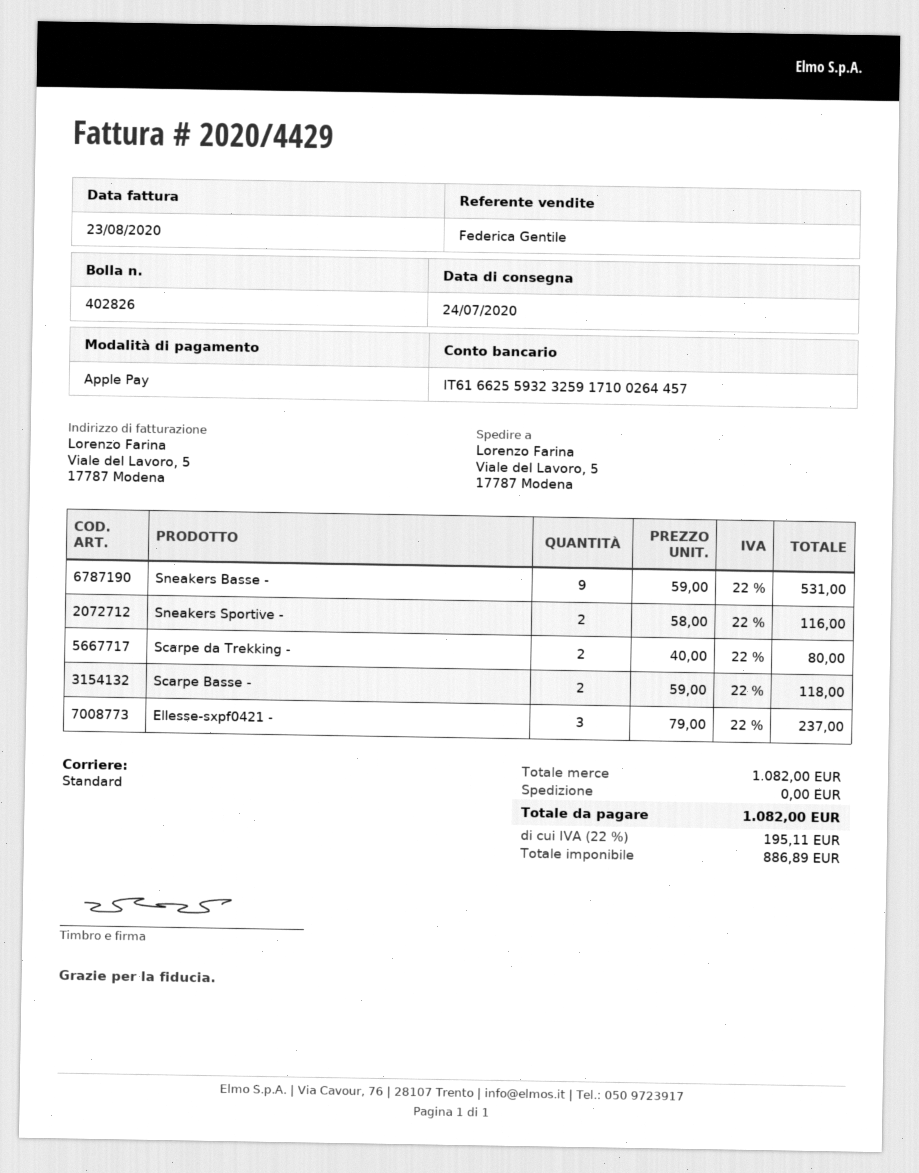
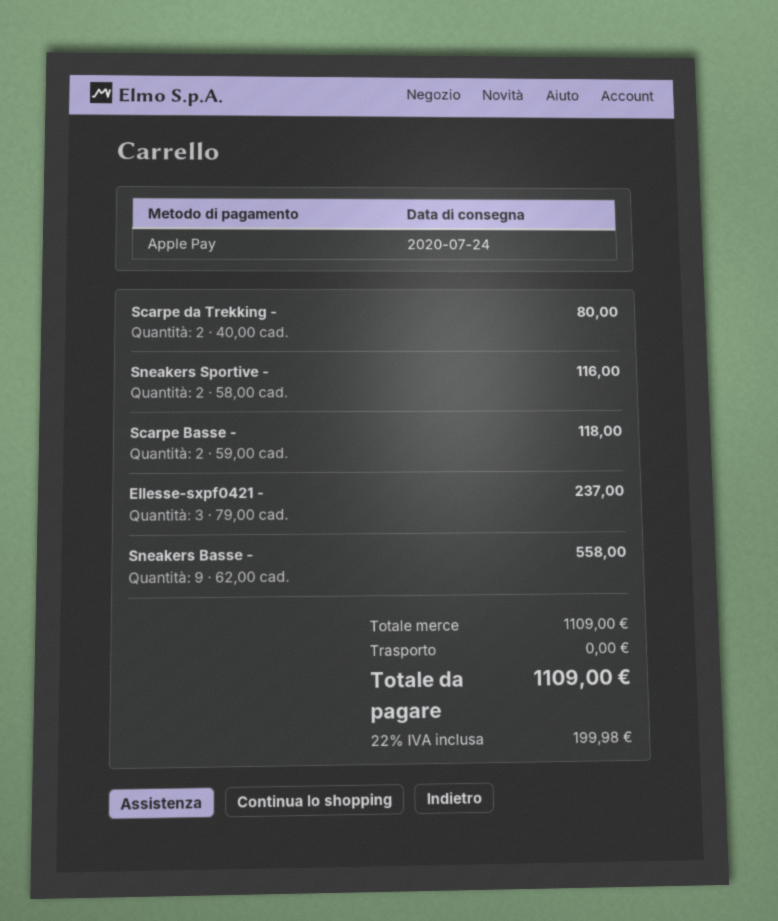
Sneakers Basse -: 9 x 59.00 = 531.00 -> 9 x 62.00 = 558.00
subtotal: 1082.00 -> 1109.00
tax: 22% = 195.11 -> 22% = 199.98
total: 1082.00 -> 1109.00

